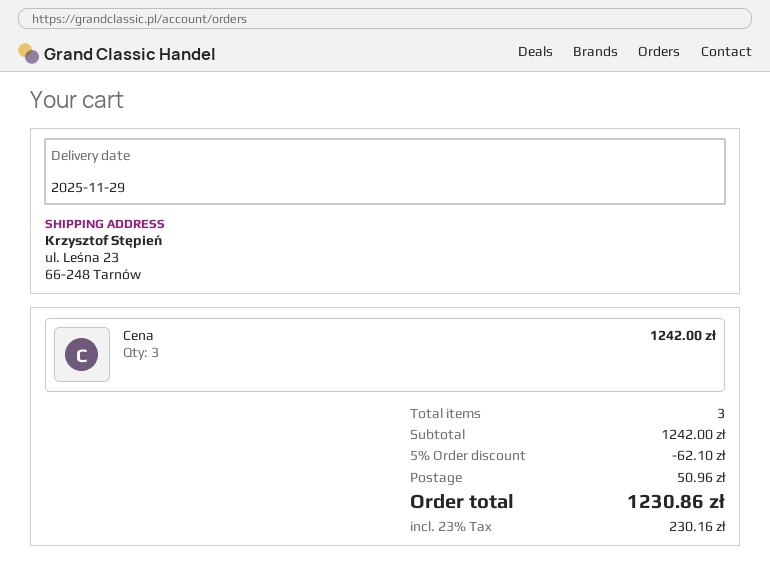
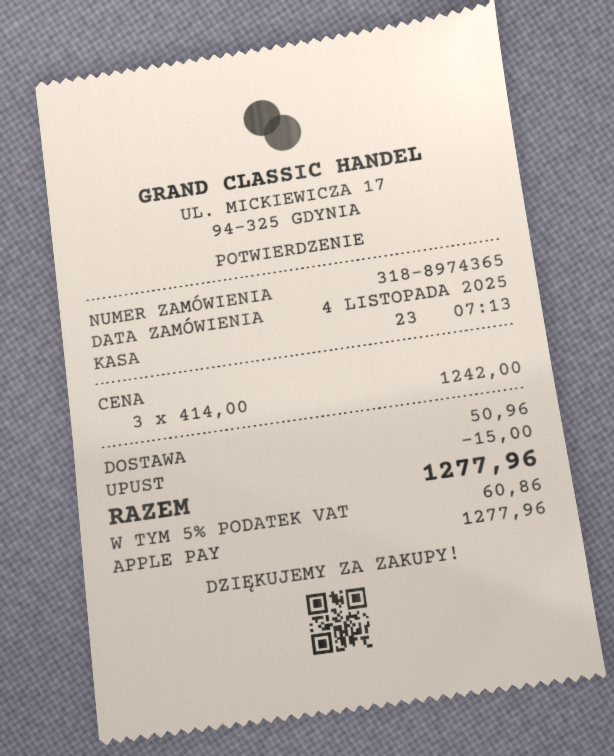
discount: 62.10 -> 15.00
tax: 23% = 230.16 -> 5% = 60.86
total: 1230.86 -> 1277.96

